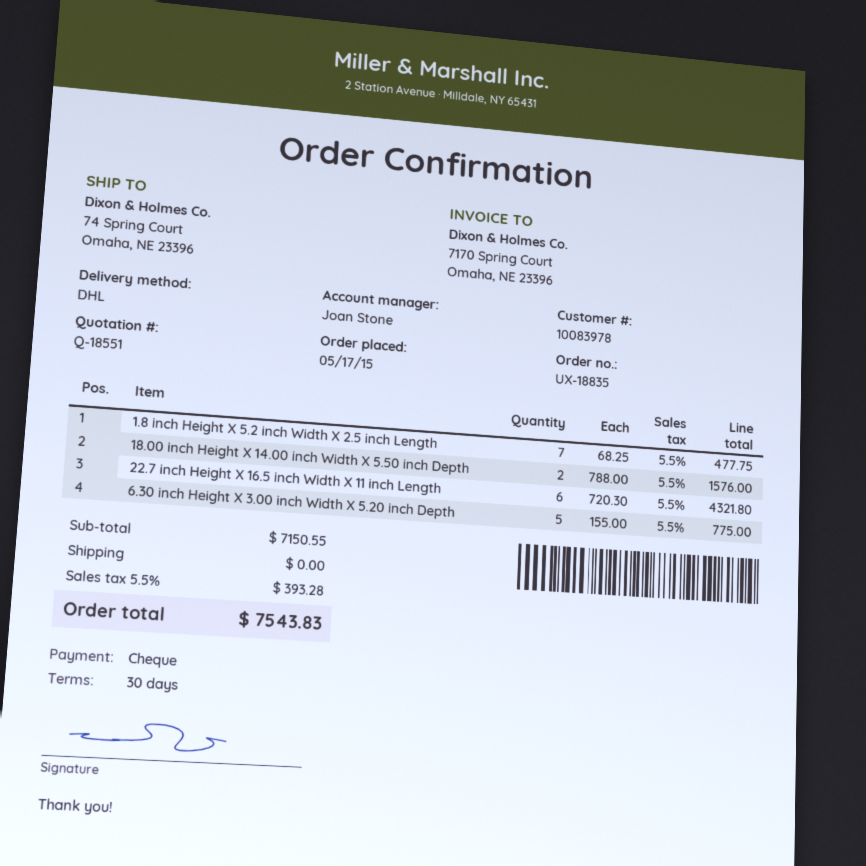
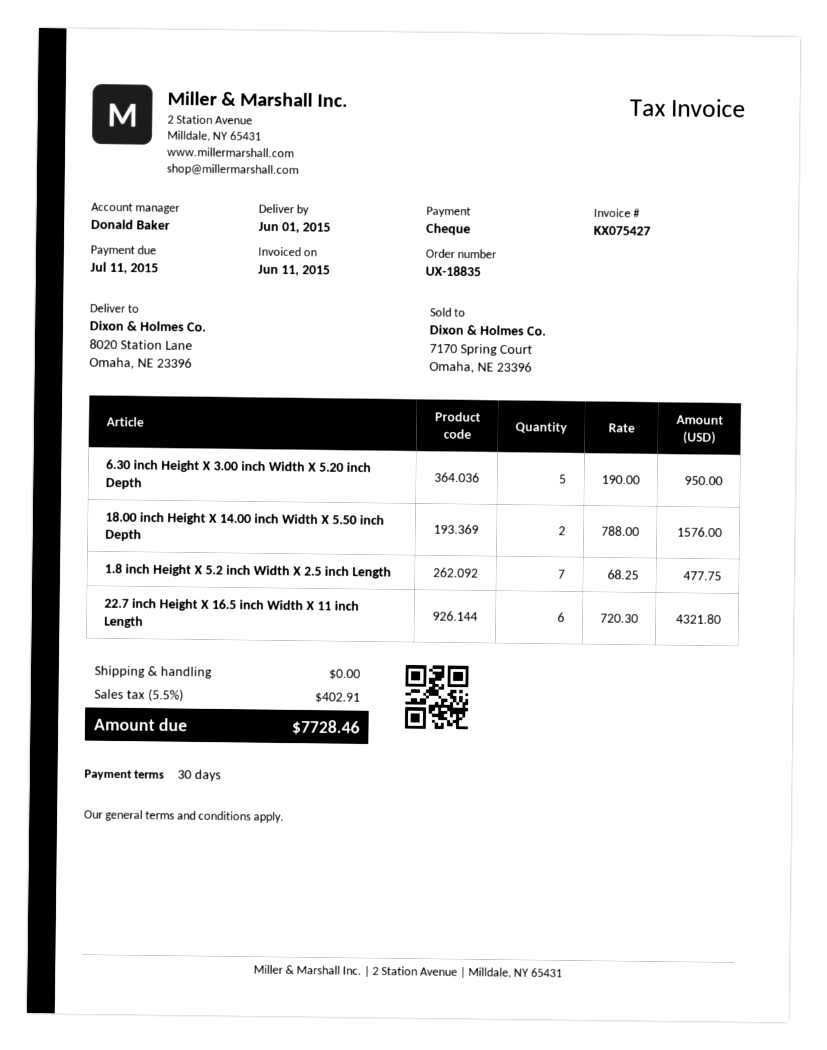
sales rep: Joan Stone -> Donald Baker
ship to: 74 Spring Court, Omaha, NE 23396 -> 8020 Station Lane, Omaha, NE 23396
6.30 inch Height X 3.00 inch Width X 5.20 inch Depth: 5 x 155.00 = 775.00 -> 5 x 190.00 = 950.00
tax: 5.5% = 393.28 -> 5.5% = 402.91
total: 7543.83 -> 7728.46

